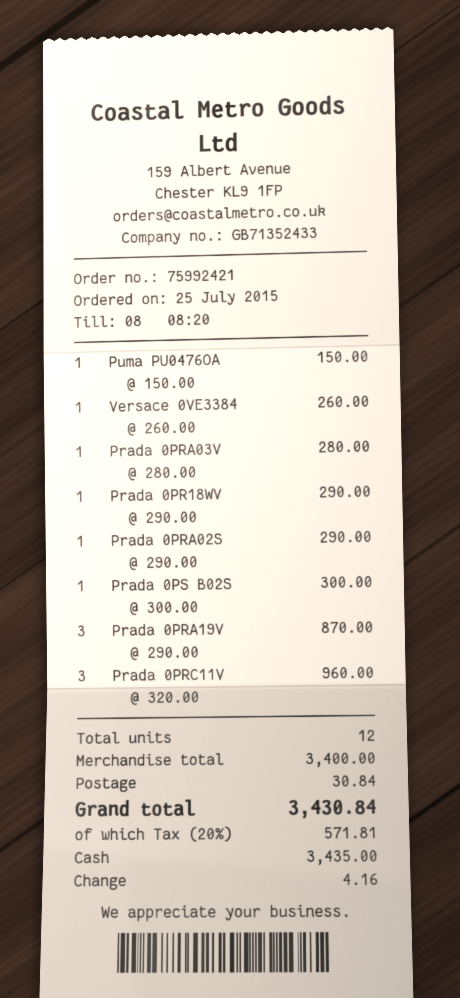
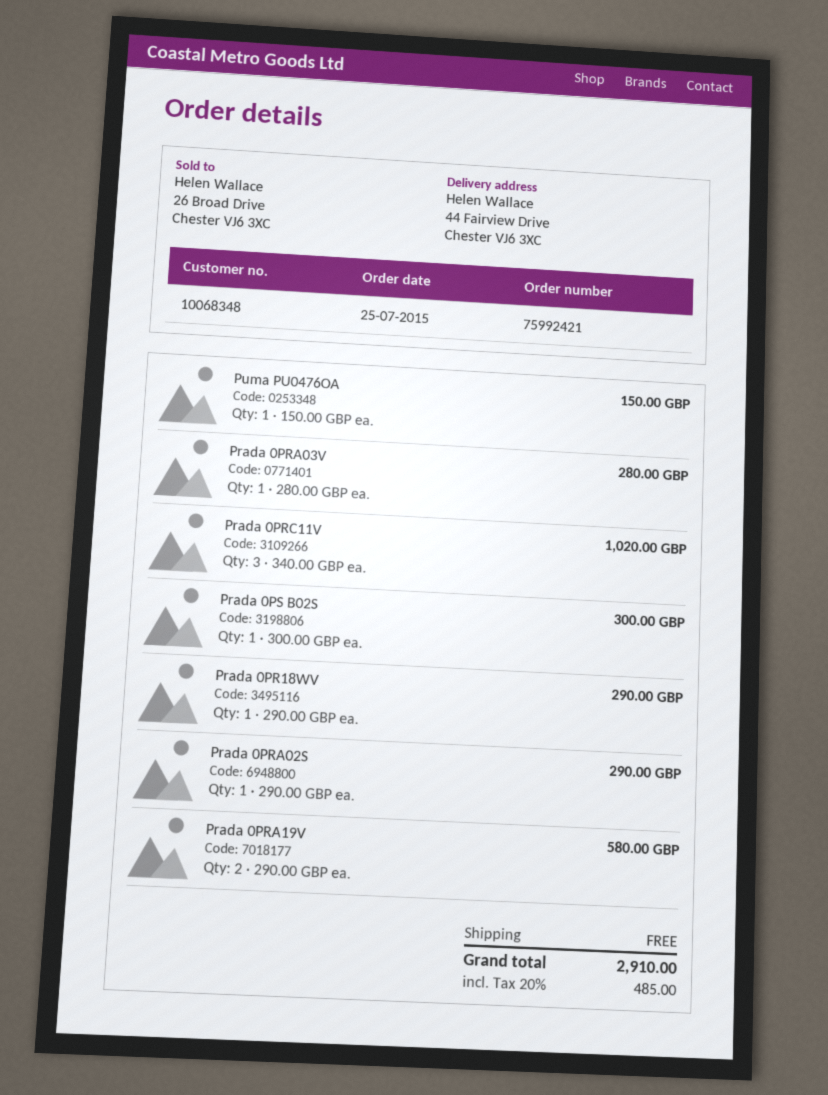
Versace 0VE3384: 1 x 260.00 = 260.00 -> none
Prada 0PRA19V: 3 x 290.00 = 870.00 -> 2 x 290.00 = 580.00
Prada 0PRC11V: 3 x 320.00 = 960.00 -> 3 x 340.00 = 1020.00
shipping: 30.84 -> 0.00
tax: 20% = 571.81 -> 20% = 485.00
total: 3430.84 -> 2910.00

